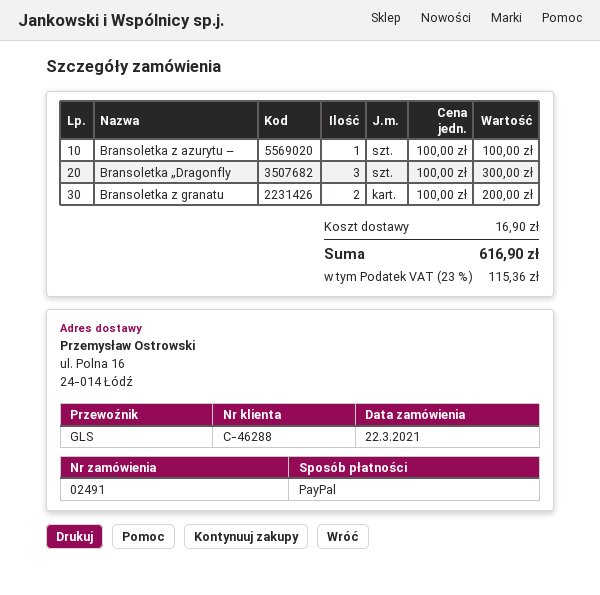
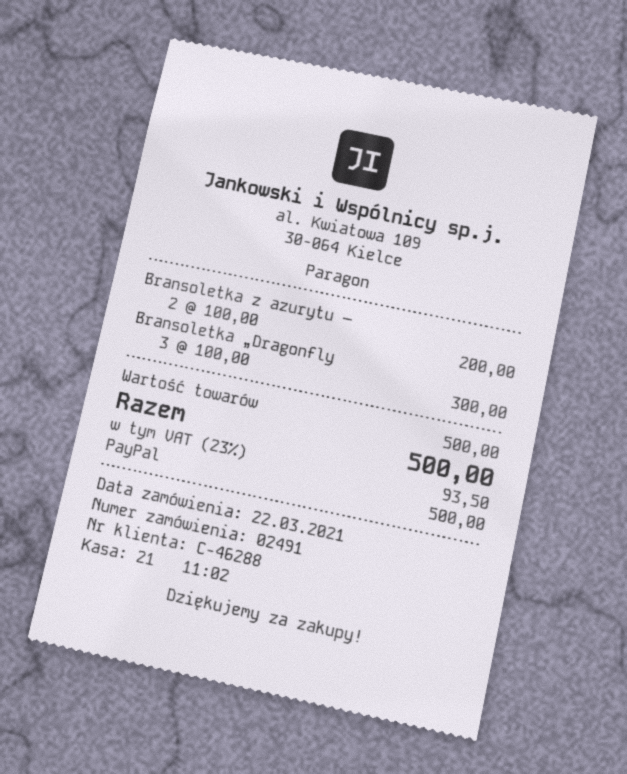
Bransoletka z azurytu –: 1 x 100.00 = 100.00 -> 2 x 100.00 = 200.00
Bransoletka z granatu: 2 x 100.00 = 200.00 -> none
shipping: 16.90 -> none
tax: 23% = 115.36 -> 23% = 93.50
total: 616.90 -> 500.00

